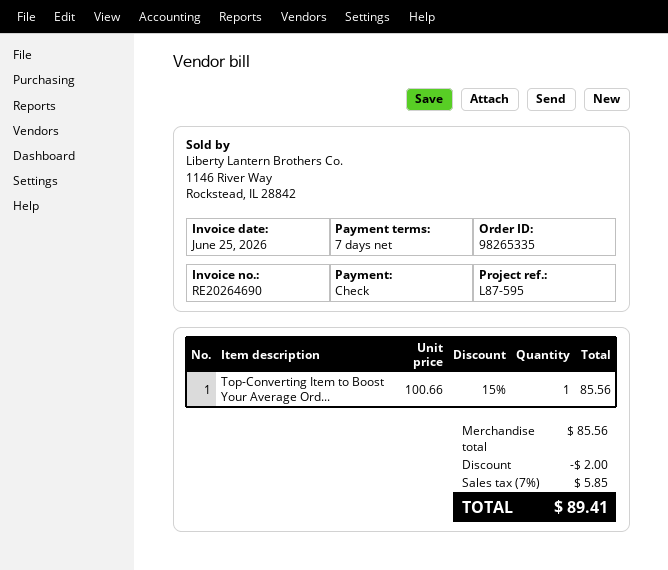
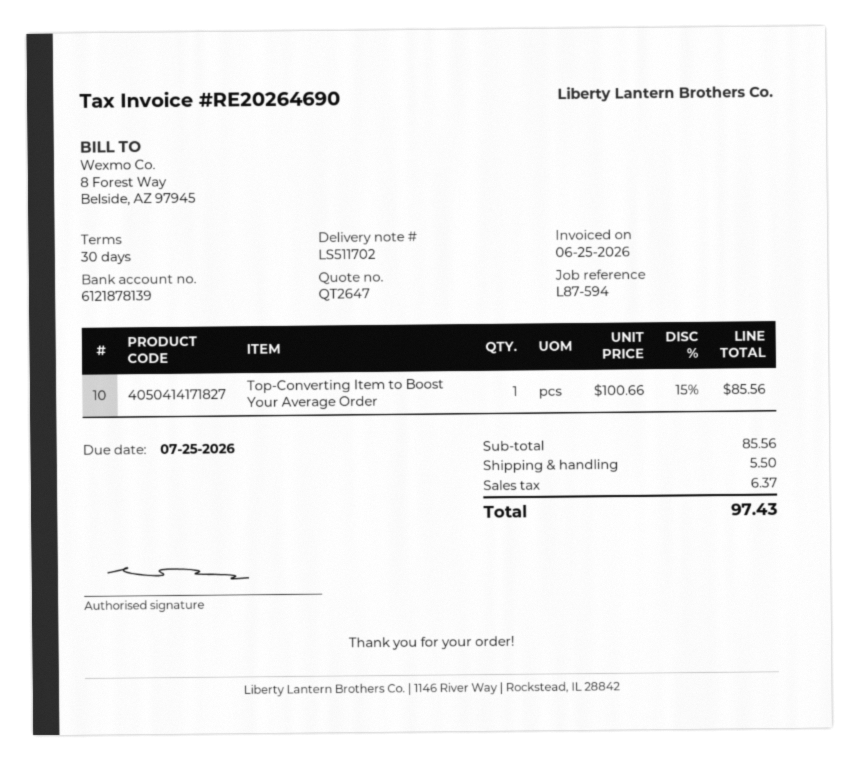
payment terms: 7 days -> 30 days
reference: L87-595 -> L87-594
discount: 2.00 -> none
shipping: none -> 5.50
tax: 5.85 -> 6.37
total: 89.41 -> 97.43

